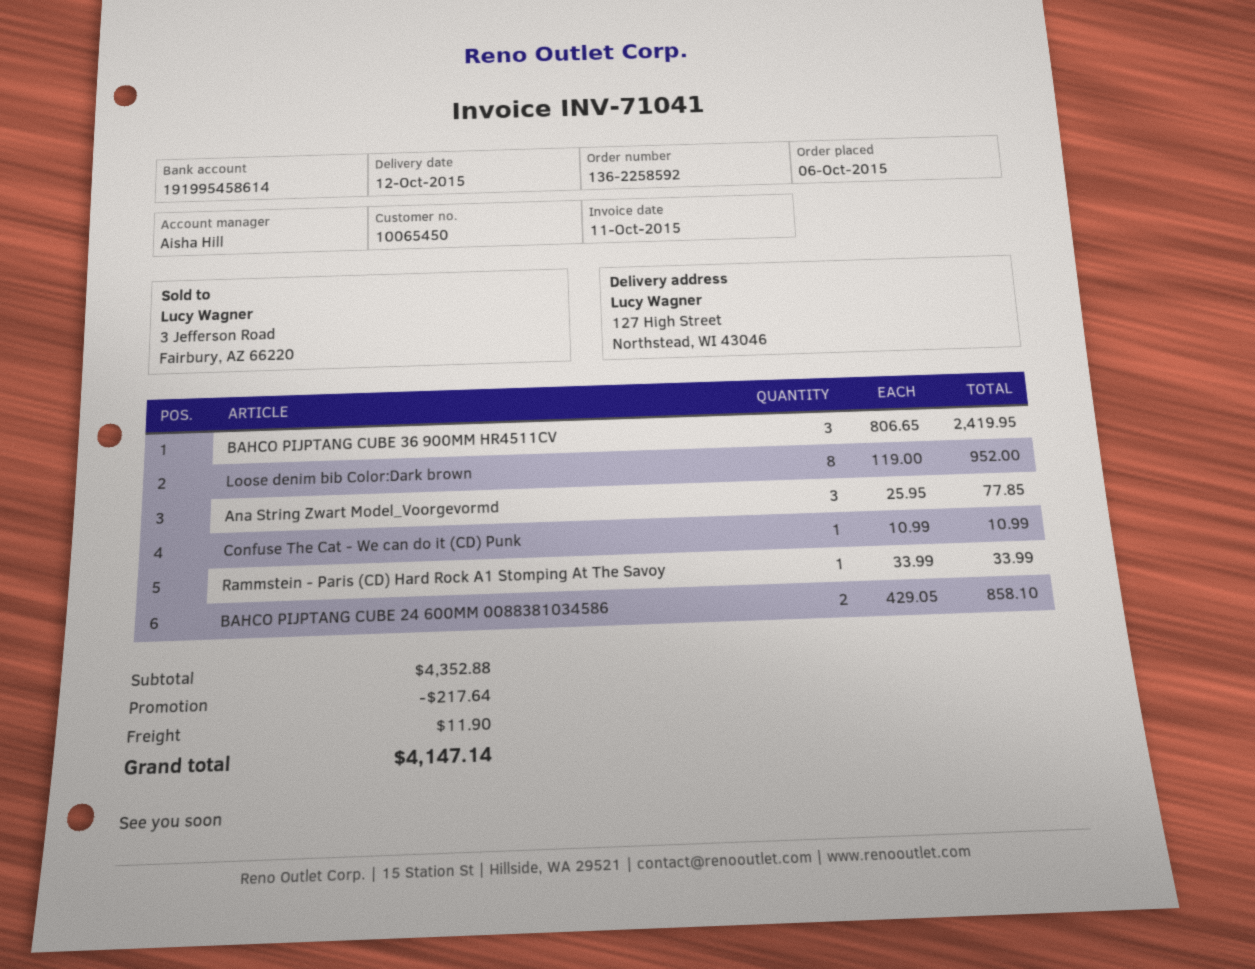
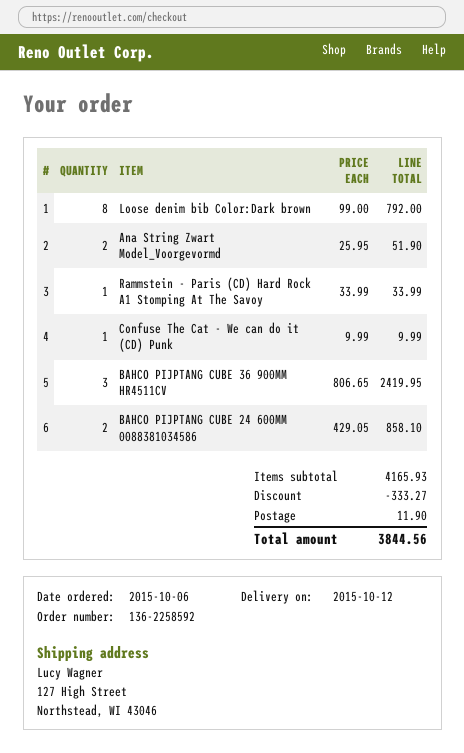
Loose denim bib Color:Dark brown: 8 x 119.00 = 952.00 -> 8 x 99.00 = 792.00
Ana String Zwart Model_Voorgevormd: 3 x 25.95 = 77.85 -> 2 x 25.95 = 51.90
Confuse The Cat - We can do it (CD) Punk: 1 x 10.99 = 10.99 -> 1 x 9.99 = 9.99
subtotal: 4352.88 -> 4165.93
discount: 217.64 -> 333.27
total: 4147.14 -> 3844.56

